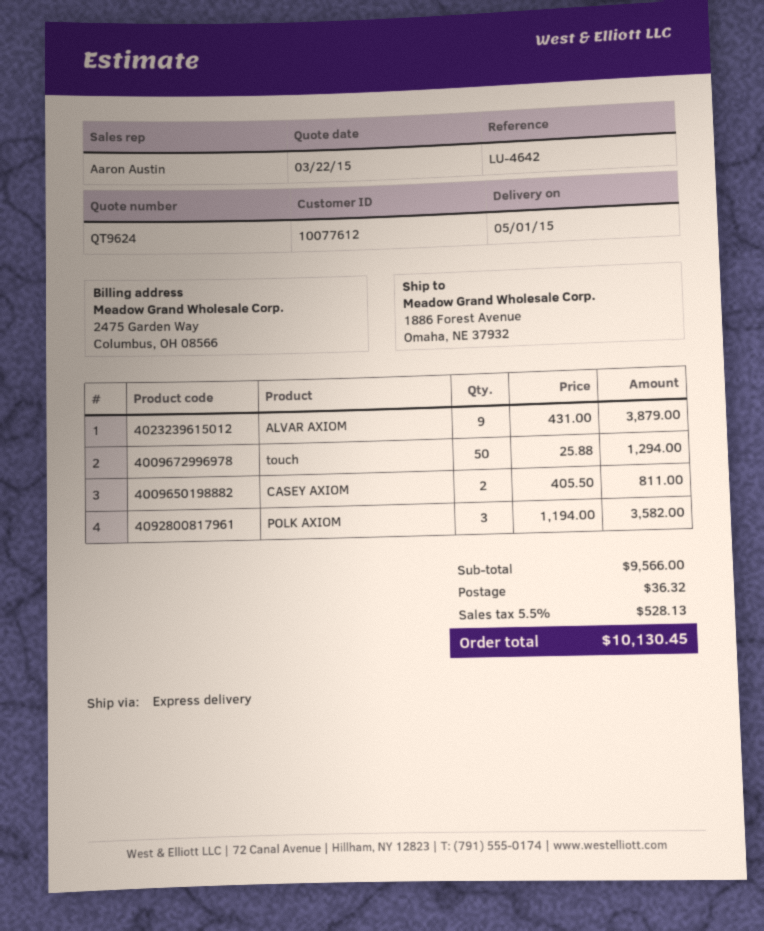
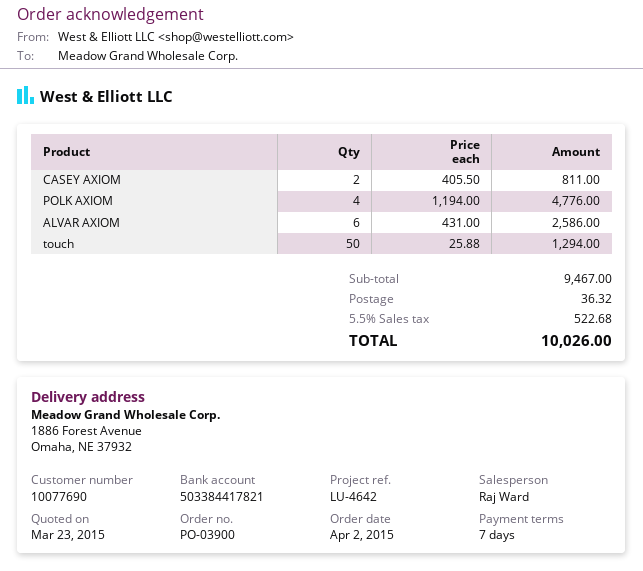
quote date: 2015-03-22 -> 2015-03-23
customer number: 10077612 -> 10077690
sales rep: Aaron Austin -> Raj Ward
ALVAR AXIOM: 9 x 431.00 = 3879.00 -> 6 x 431.00 = 2586.00
POLK AXIOM: 3 x 1194.00 = 3582.00 -> 4 x 1194.00 = 4776.00
subtotal: 9566.00 -> 9467.00
tax: 5.5% = 528.13 -> 5.5% = 522.68
total: 10130.45 -> 10026.00

